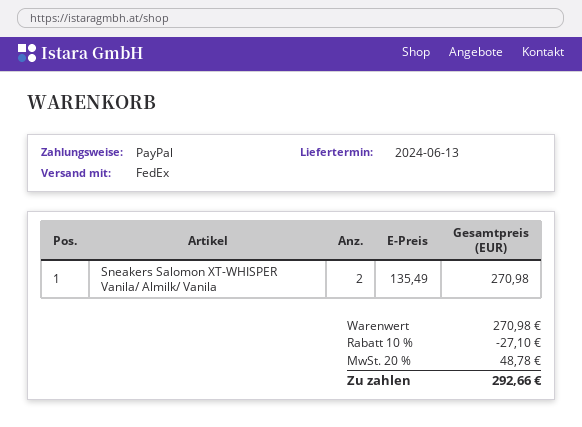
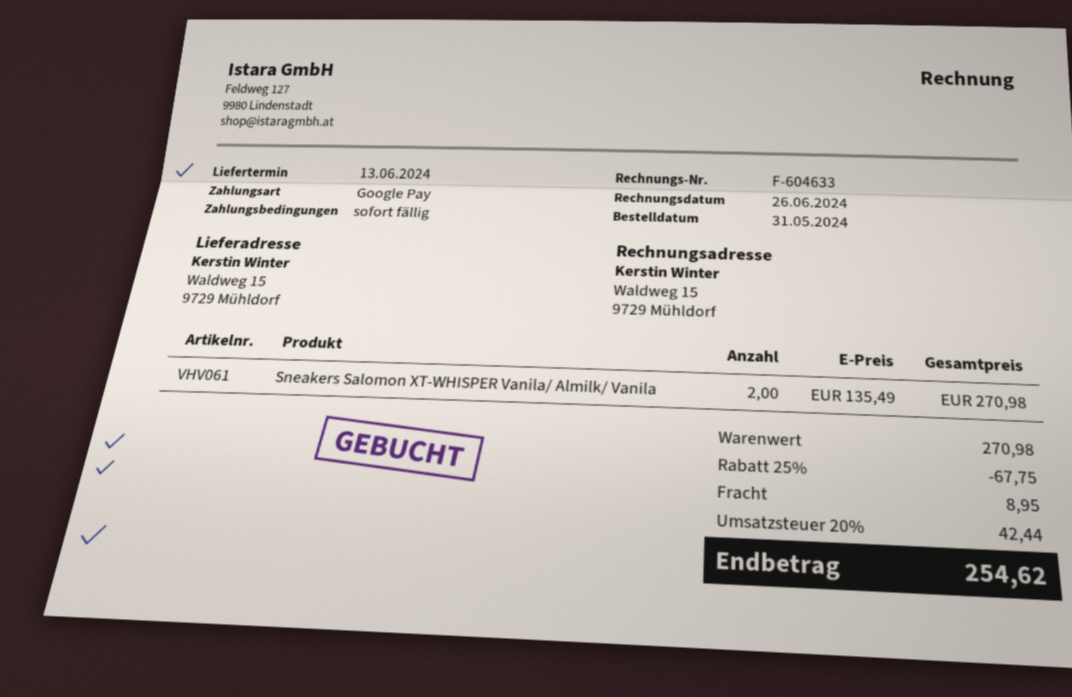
payment method: PayPal -> Google Pay
discount: 10% = 27.10 -> 25% = 67.75
shipping: none -> 8.95
tax: 20% = 48.78 -> 20% = 42.44
total: 292.66 -> 254.62

